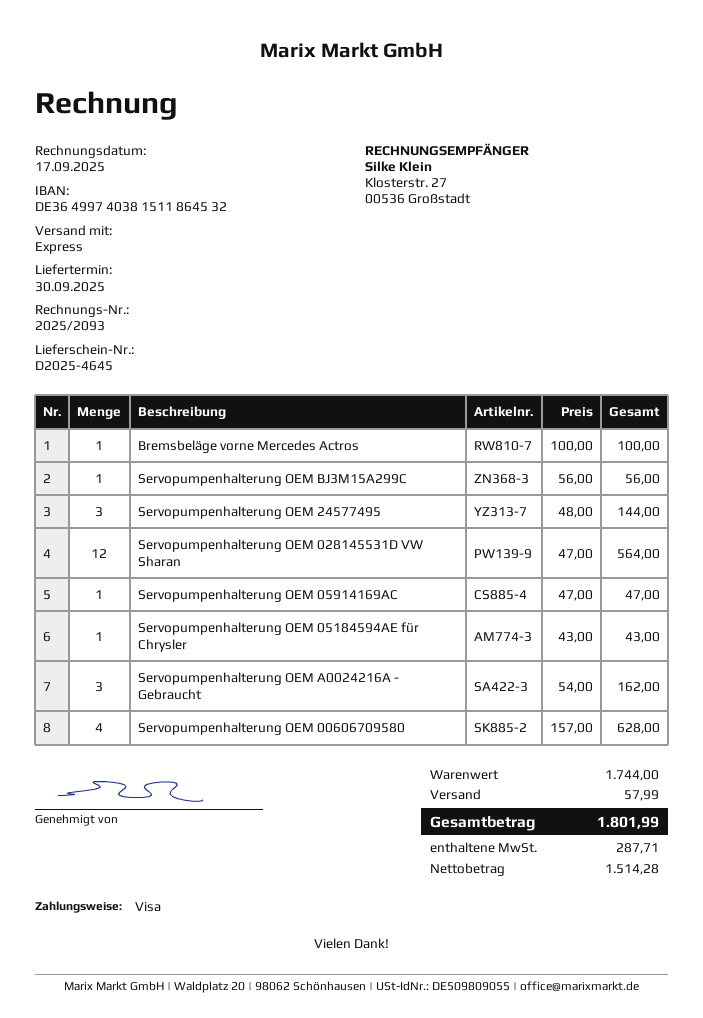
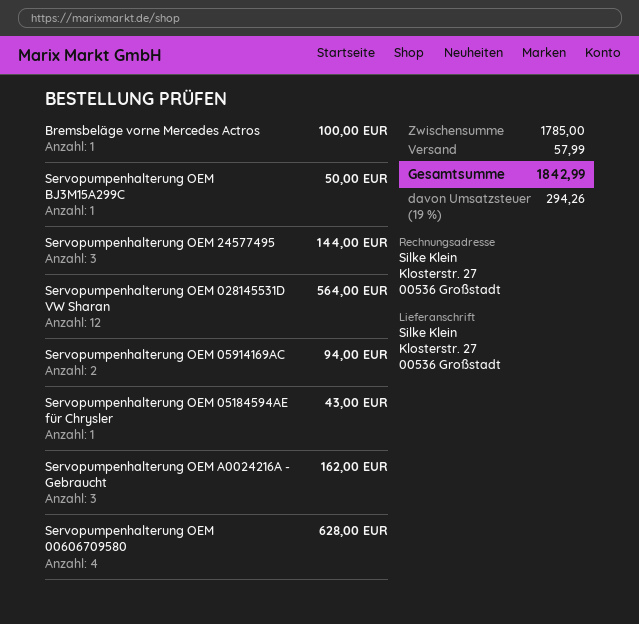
Servopumpenhalterung OEM BJ3M15A299C: 1 for 56.00 -> 1 for 50.00
Servopumpenhalterung OEM 05914169AC: 1 for 47.00 -> 2 for 94.00
subtotal: 1744.00 -> 1785.00
tax: 287.71 -> 294.26
total: 1801.99 -> 1842.99

